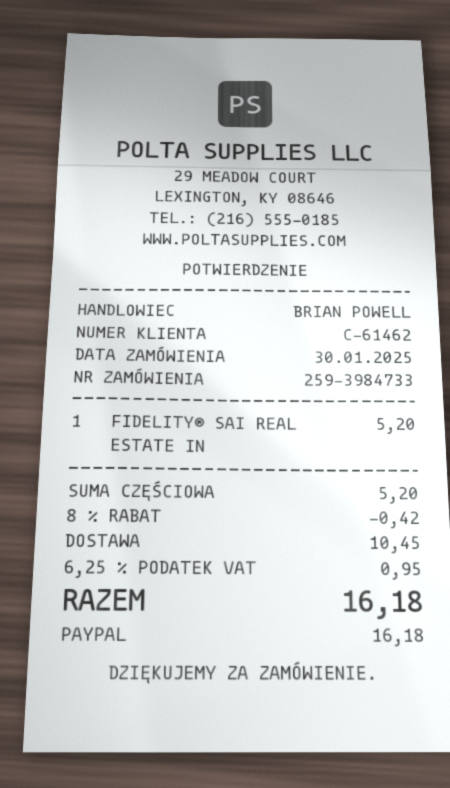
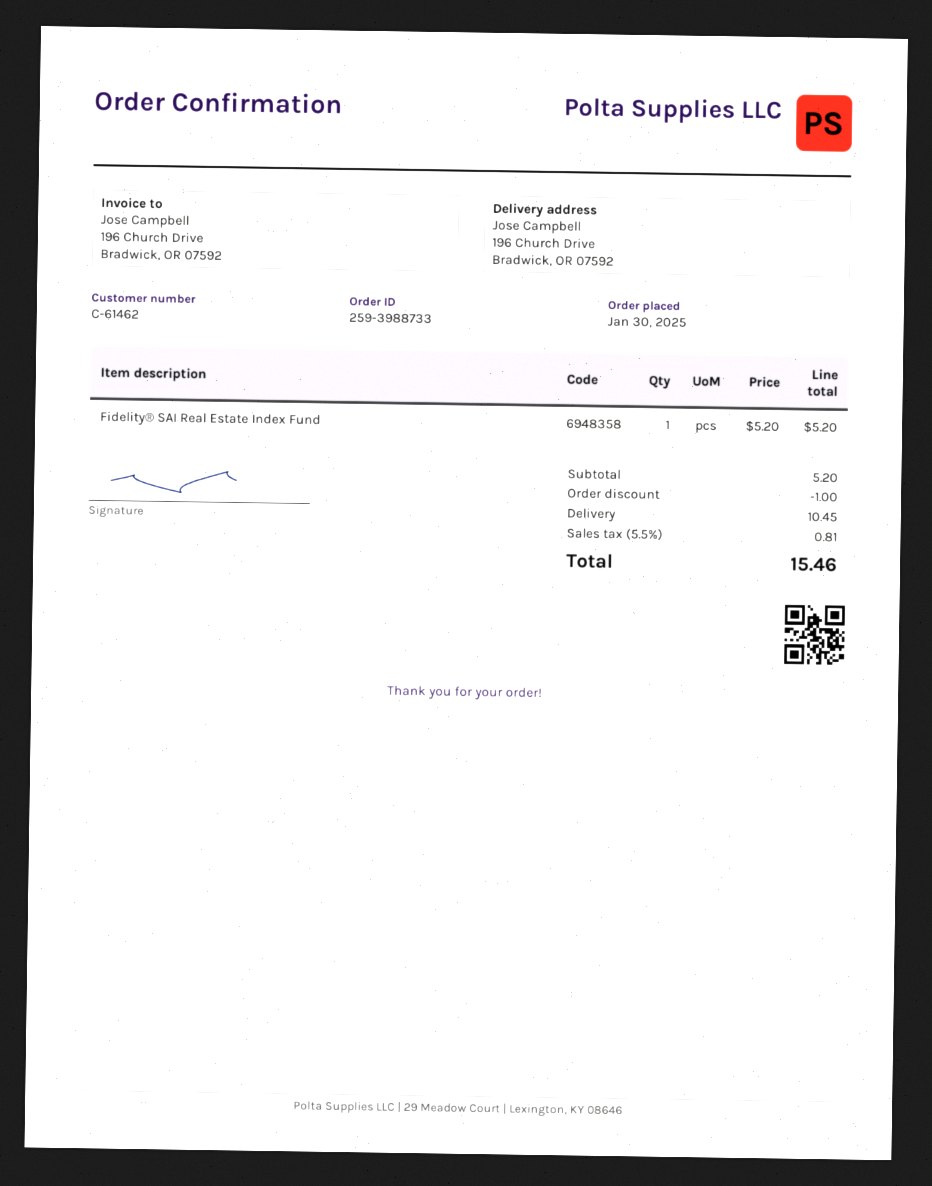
order number: 259-3984733 -> 259-3988733
discount: 0.42 -> 1.00
tax: 6.25% = 0.95 -> 5.5% = 0.81
total: 16.18 -> 15.46

